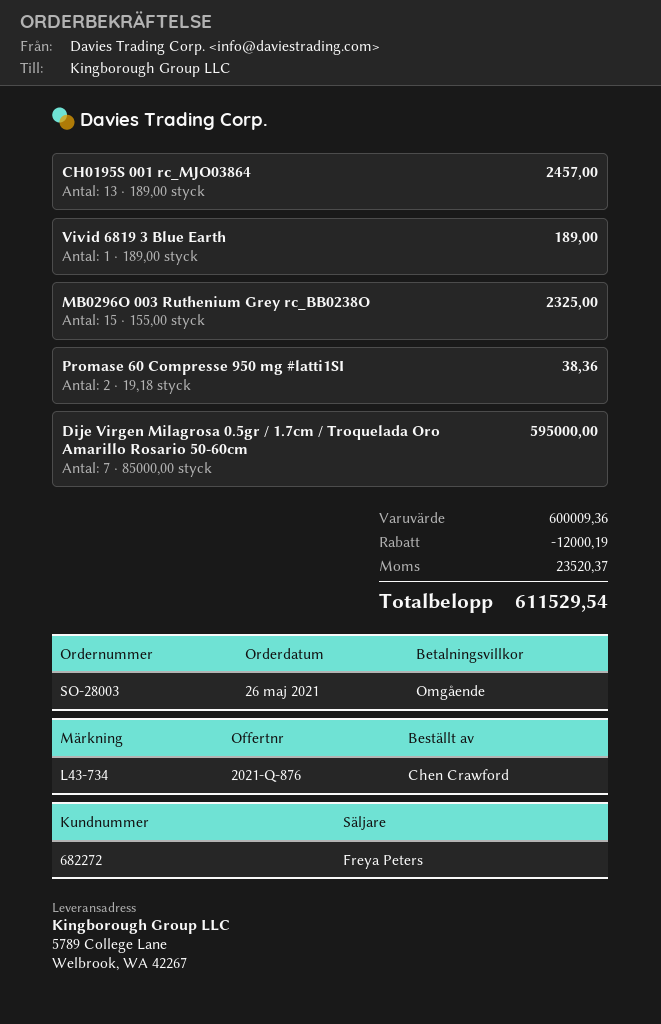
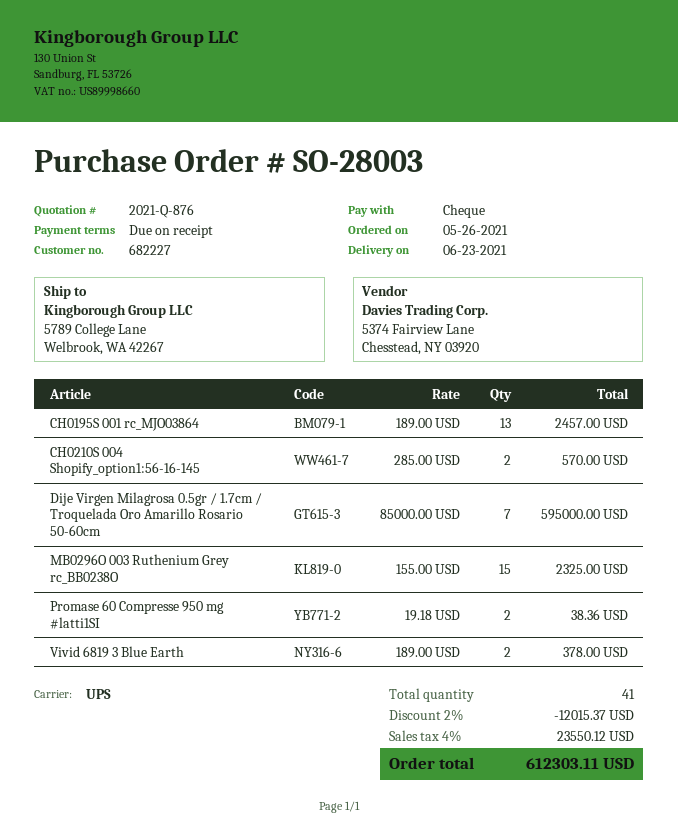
customer number: 682272 -> 682227
Vivid 6819 3 Blue Earth: 1 x 189.00 = 189.00 -> 2 x 189.00 = 378.00
CH0210S 004 Shopify_option1:56-16-145: none -> 2 x 285.00 = 570.00
discount: 12000.19 -> 12015.37
tax: 23520.37 -> 23550.12
total: 611529.54 -> 612303.11

